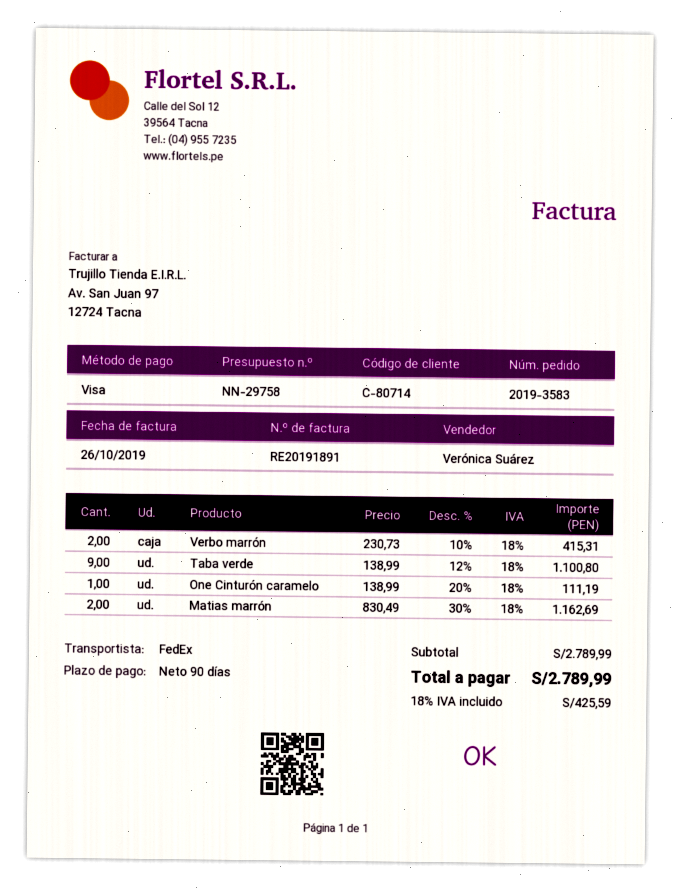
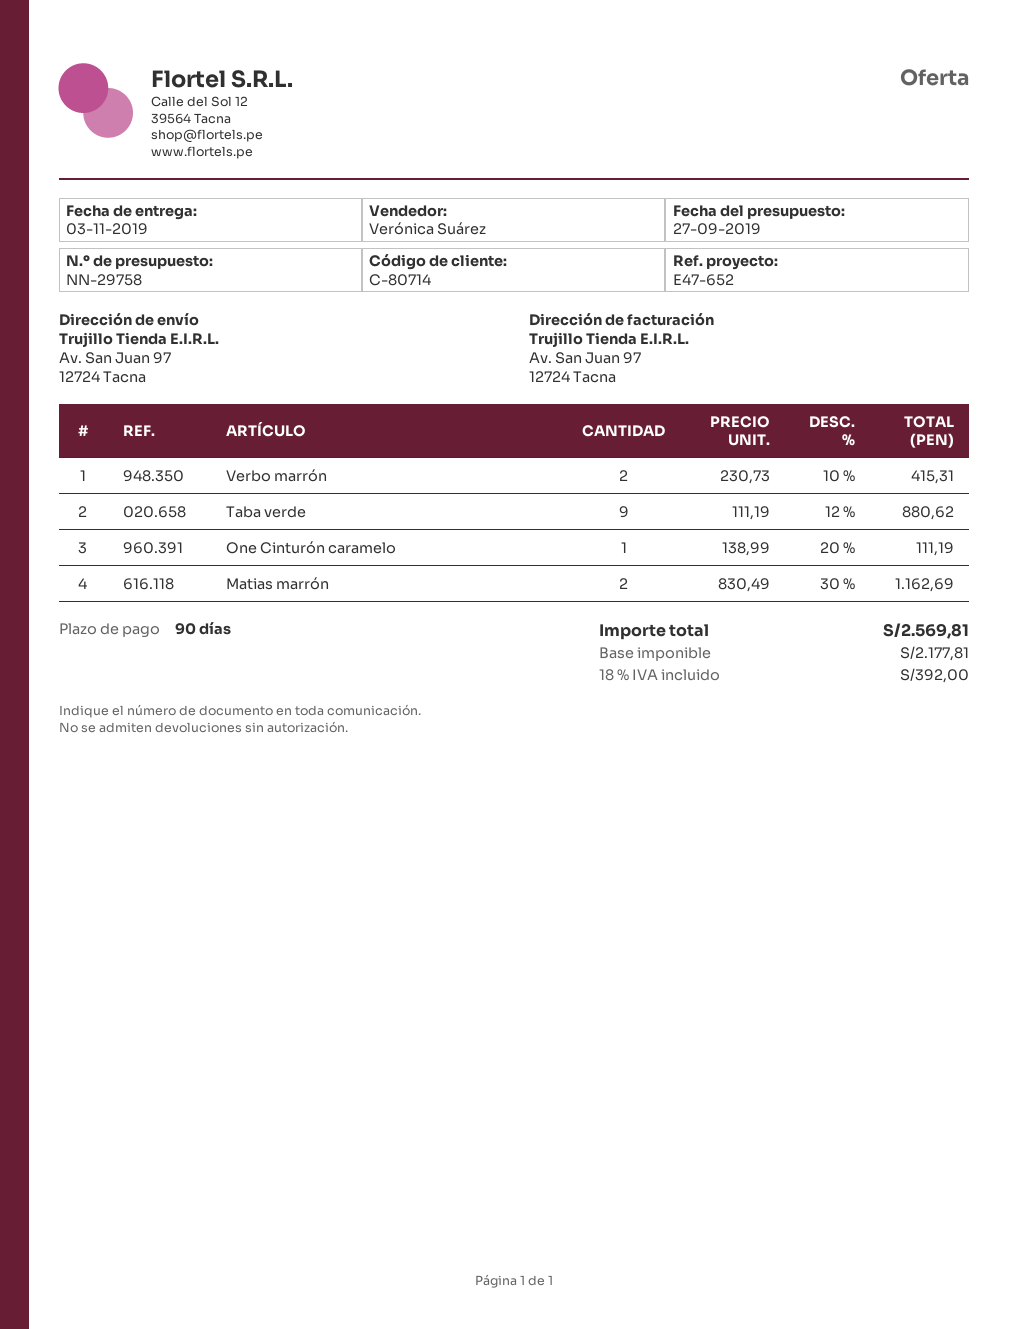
Taba verde: 9 x 138.99 - 12% = 1100.80 -> 9 x 111.19 - 12% = 880.62
tax: 18% = 425.59 -> 18% = 392.00
total: 2789.99 -> 2569.81

